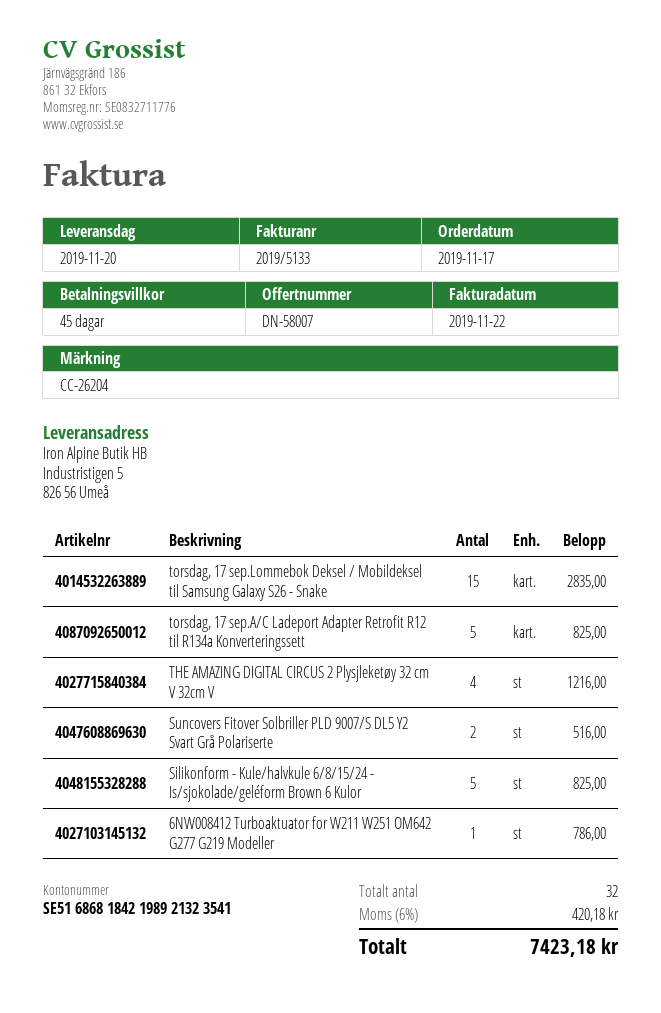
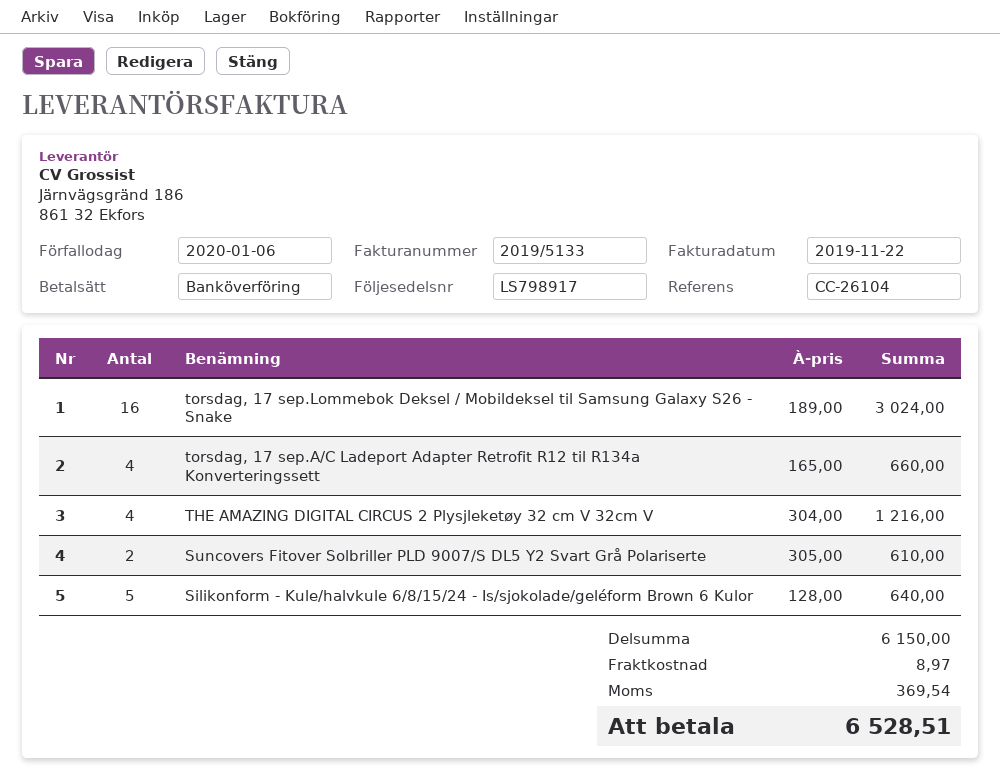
reference: CC-26204 -> CC-26104
torsdag, 17 sep.Lommebok Deksel / Mobildeksel til Samsung Galaxy S26 - Snake: 15 for 2835.00 -> 16 for 3024.00
torsdag, 17 sep.A/C Ladeport Adapter Retrofit R12 til R134a Konverteringssett: 5 for 825.00 -> 4 for 660.00
Suncovers Fitover Solbriller PLD 9007/S DL5 Y2 Svart Grå Polariserte: 2 for 516.00 -> 2 for 610.00
Silikonform - Kule/halvkule 6/8/15/24 - Is/sjokolade/geléform Brown 6 Kulor: 5 for 825.00 -> 5 for 640.00
6NW008412 Turboaktuator for W211 W251 OM642 G277 G219 Modeller: 1 for 786.00 -> none
shipping: none -> 8.97
tax: 420.18 -> 369.54
total: 7423.18 -> 6528.51

